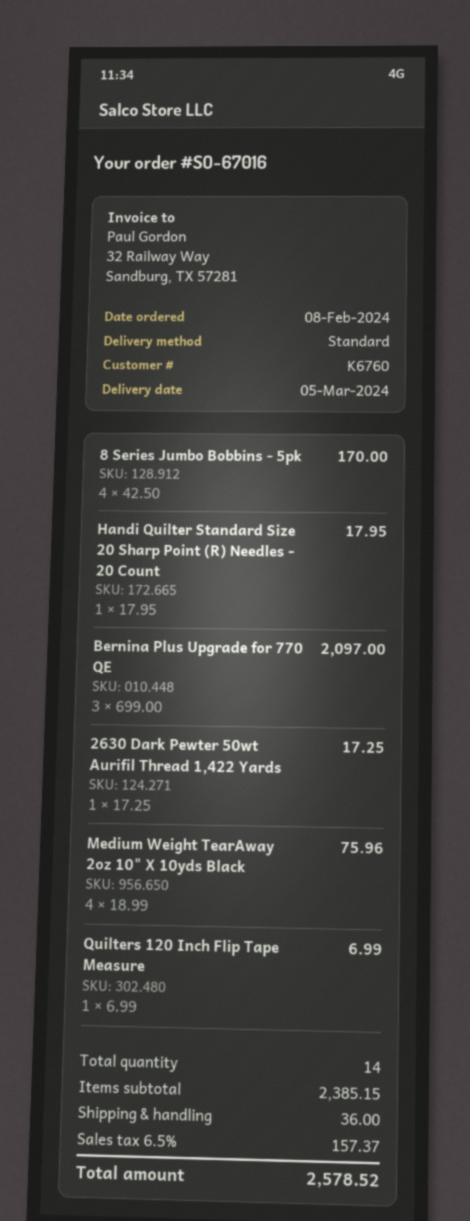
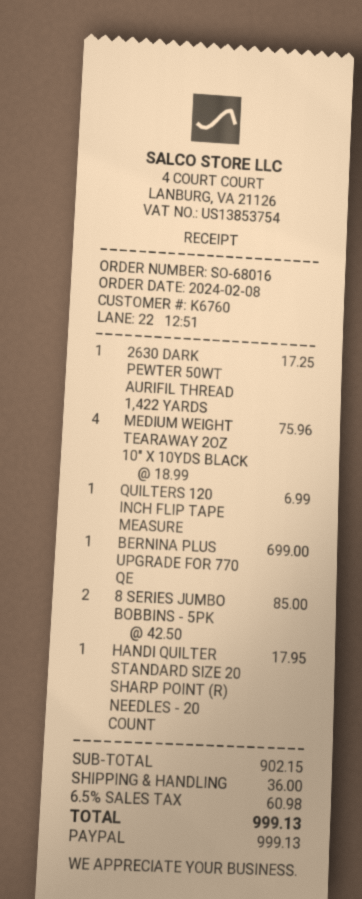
order number: SO-67016 -> SO-68016
8 Series Jumbo Bobbins - 5pk: 4 x 42.50 = 170.00 -> 2 x 42.50 = 85.00
Bernina Plus Upgrade for 770 QE: 3 x 699.00 = 2097.00 -> 1 x 699.00 = 699.00
subtotal: 2385.15 -> 902.15
tax: 6.5% = 157.37 -> 6.5% = 60.98
total: 2578.52 -> 999.13

